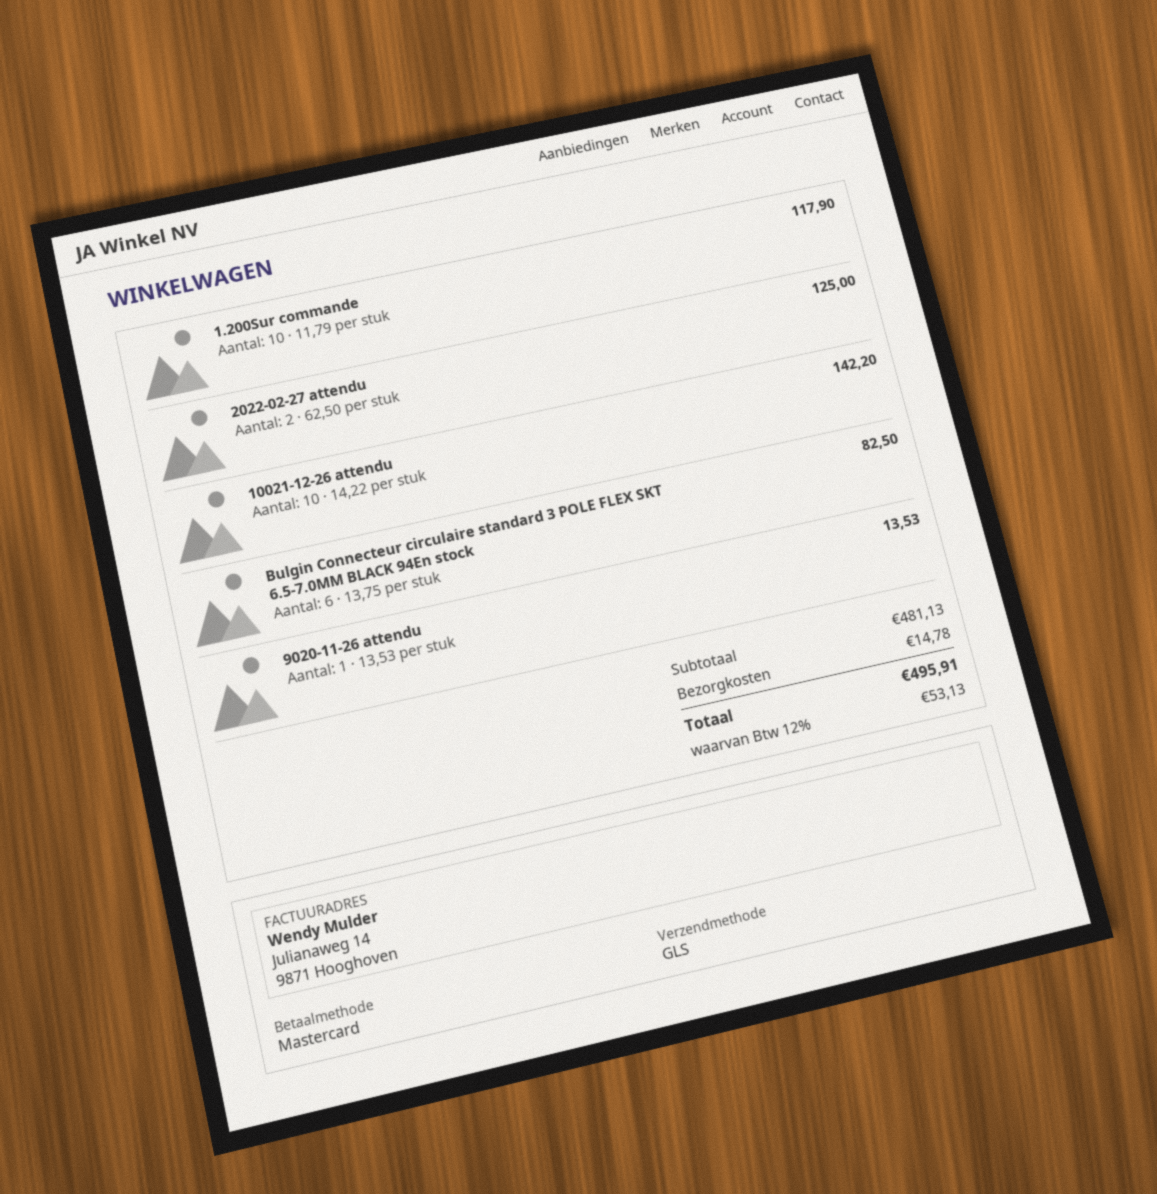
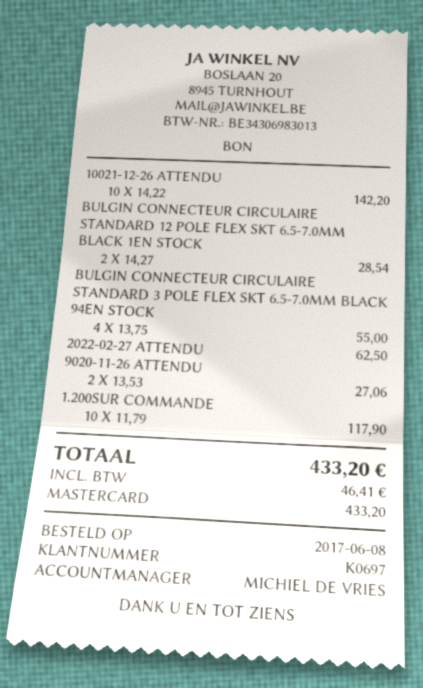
2022-02-27 attendu: 2 x 62.50 = 125.00 -> 1 x 62.50 = 62.50
Bulgin Connecteur circulaire standard 3 POLE FLEX SKT 6.5-7.0MM BLACK 94En stock: 6 x 13.75 = 82.50 -> 4 x 13.75 = 55.00
9020-11-26 attendu: 1 x 13.53 = 13.53 -> 2 x 13.53 = 27.06
BULGIN CONNECTEUR CIRCULAIRE STANDARD 12 POLE FLEX SKT 6.5-7.0MM BLACK 1EN STOCK: none -> 2 x 14.27 = 28.54
shipping: 14.78 -> none
tax: 53.13 -> 46.41
total: 495.91 -> 433.20

